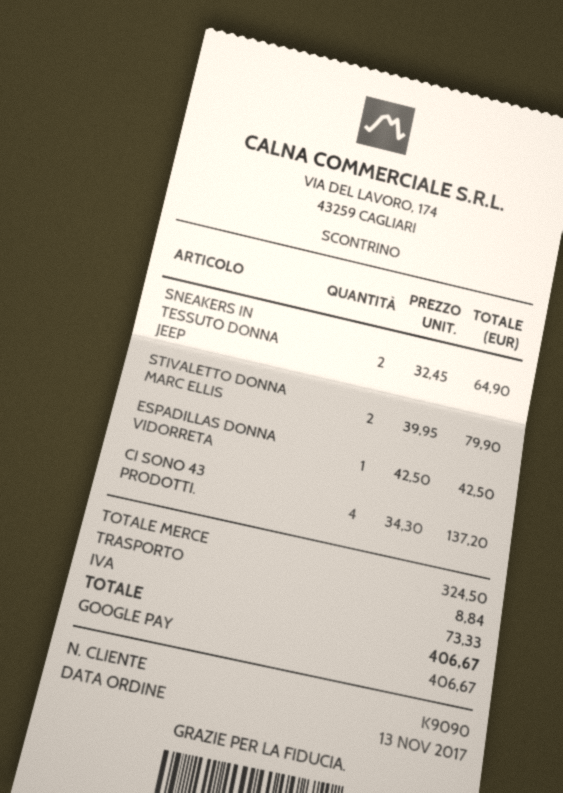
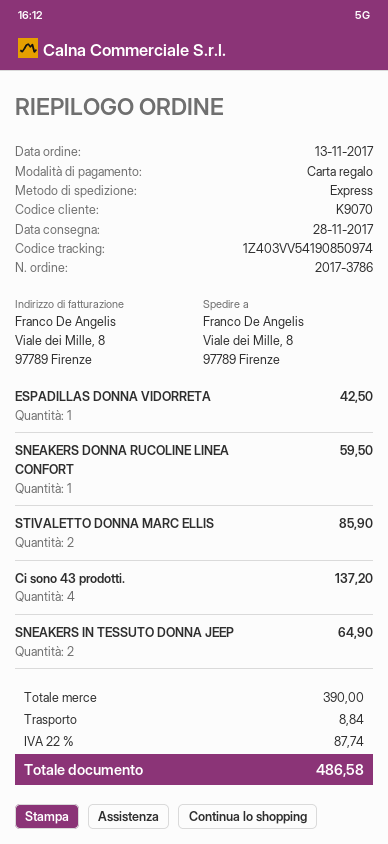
customer number: K9090 -> K9070
payment method: Google Pay -> gift card
STIVALETTO DONNA MARC ELLIS: 2 for 79.90 -> 2 for 85.90
SNEAKERS DONNA RUCOLINE LINEA CONFORT: none -> 1 for 59.50
subtotal: 324.50 -> 390.00
tax: 73.33 -> 87.74
total: 406.67 -> 486.58

